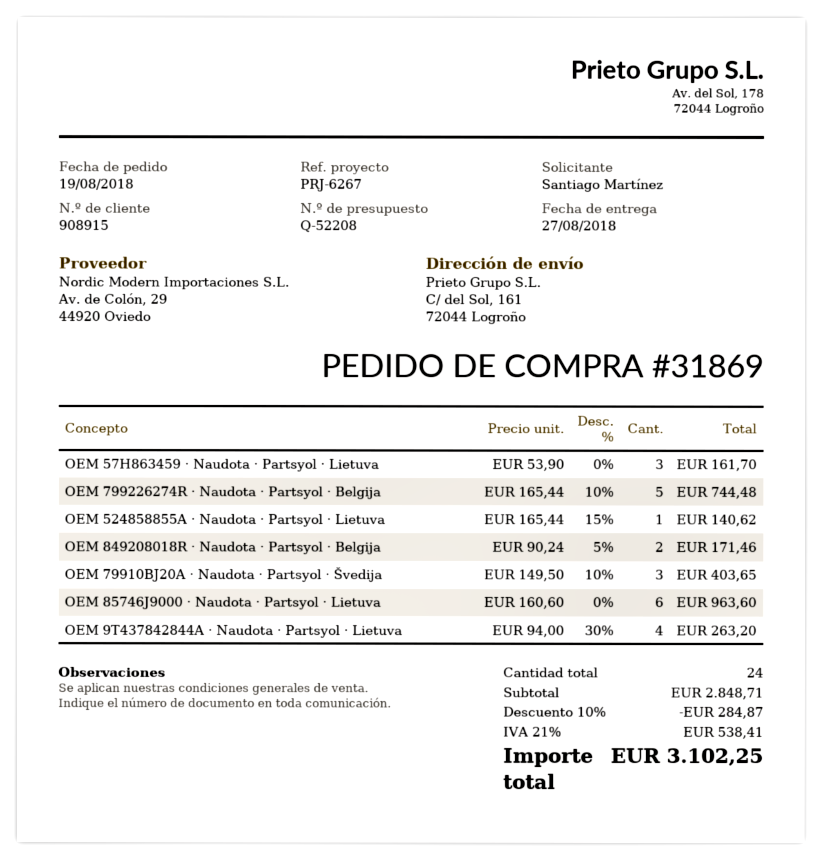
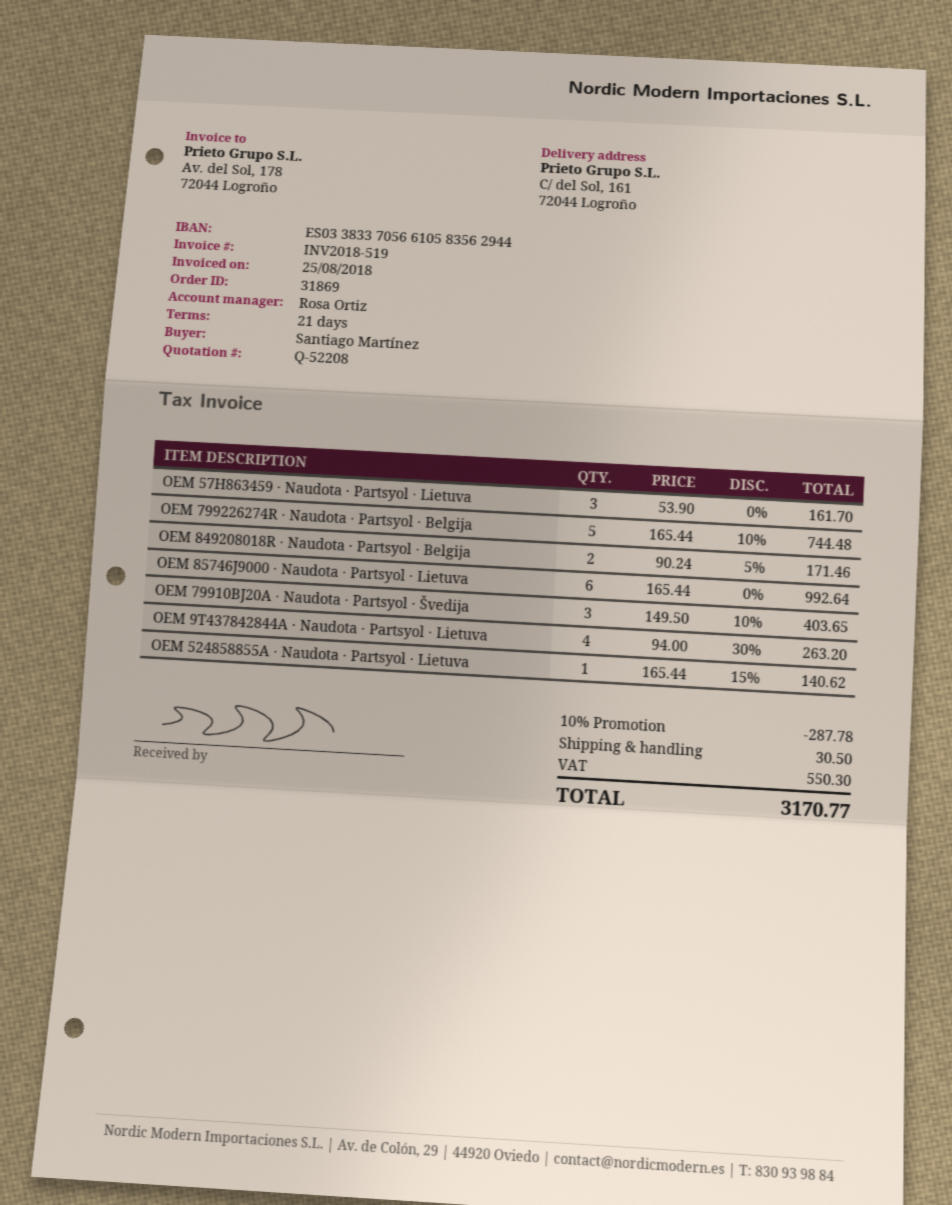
OEM 85746J9000 · Naudota · Partsyol · Lietuva: 6 x 160.60 = 963.60 -> 6 x 165.44 = 992.64
discount: 10% = 284.87 -> 10% = 287.78
shipping: none -> 30.50
tax: 538.41 -> 550.30
total: 3102.25 -> 3170.77

